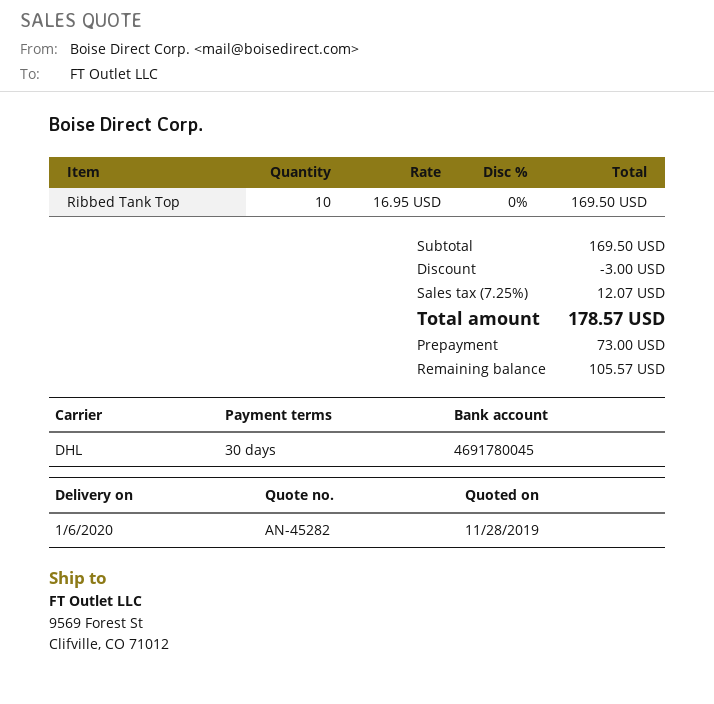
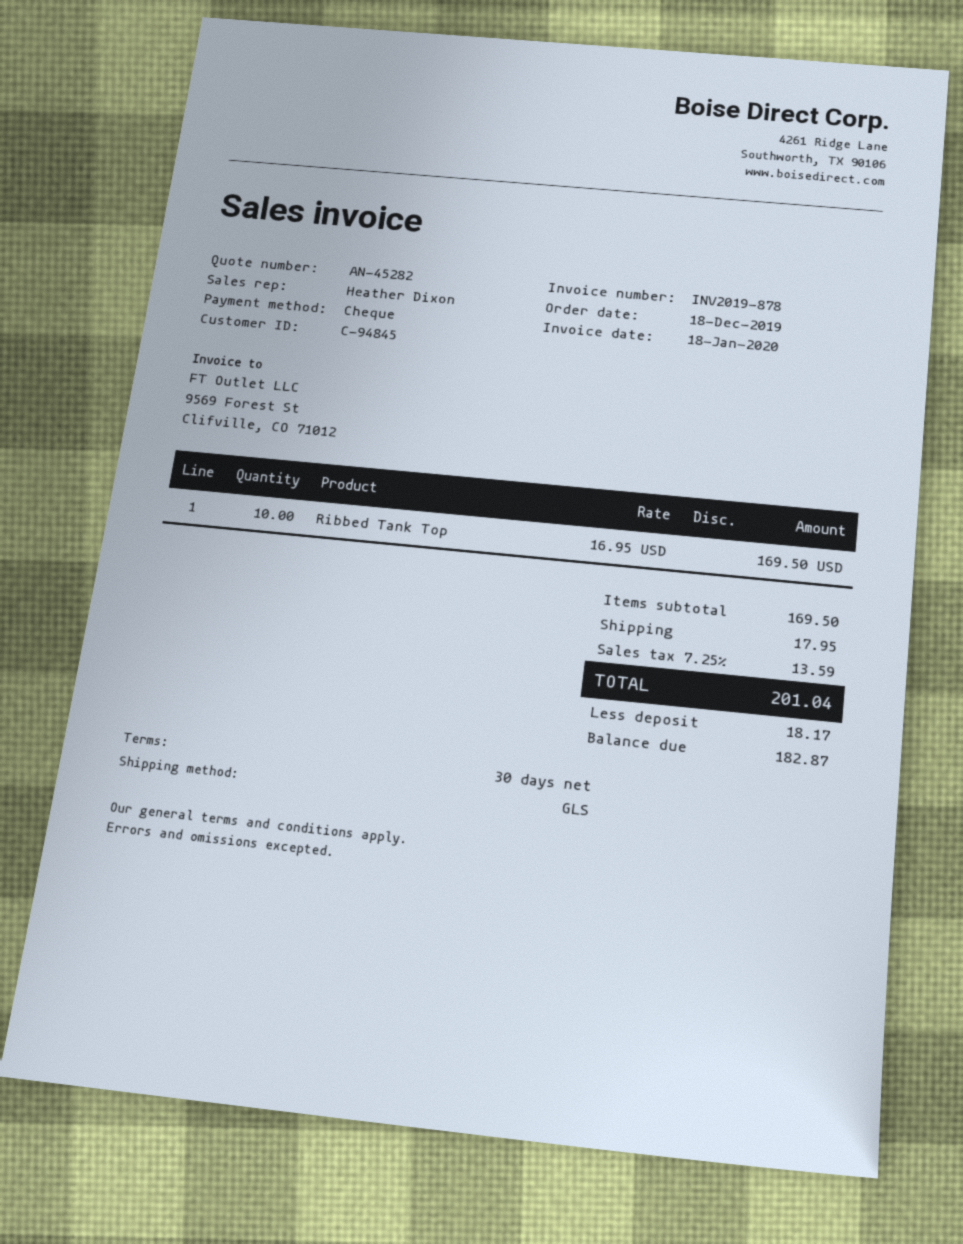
shipping method: DHL -> GLS
discount: 3.00 -> none
shipping: none -> 17.95
tax: 7.25% = 12.07 -> 7.25% = 13.59
total: 178.57 -> 201.04
deposit: 73.00 -> 18.17
balance: 105.57 -> 182.87

